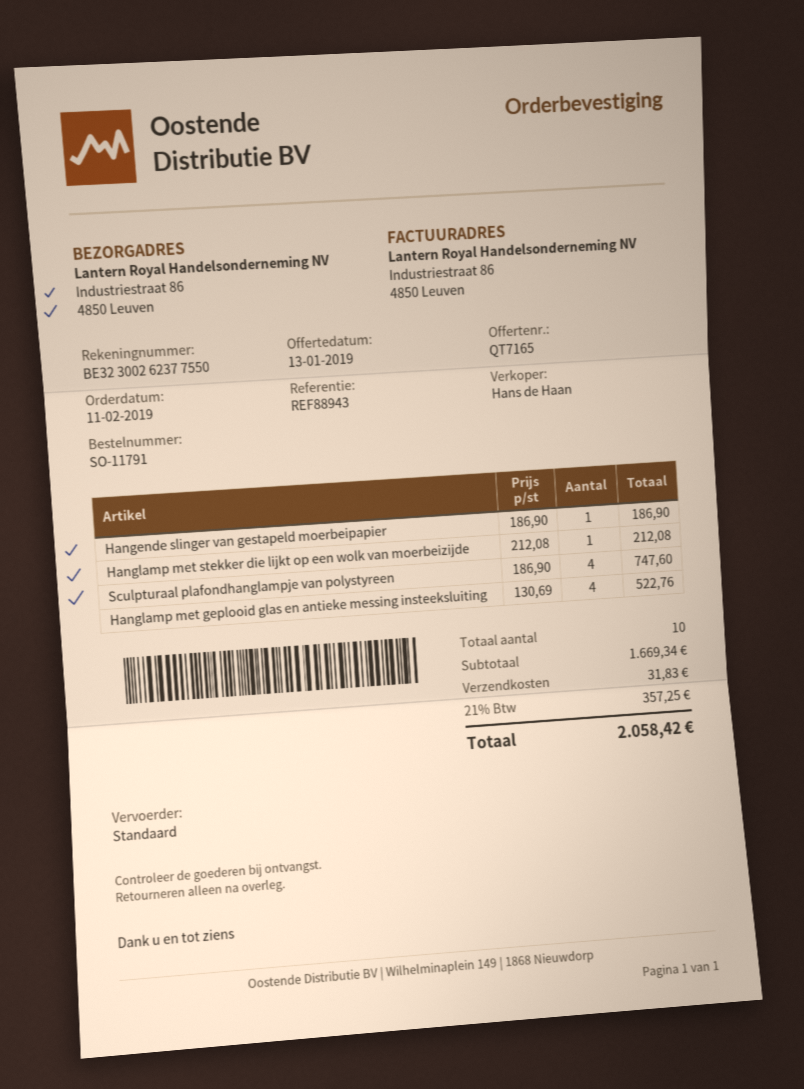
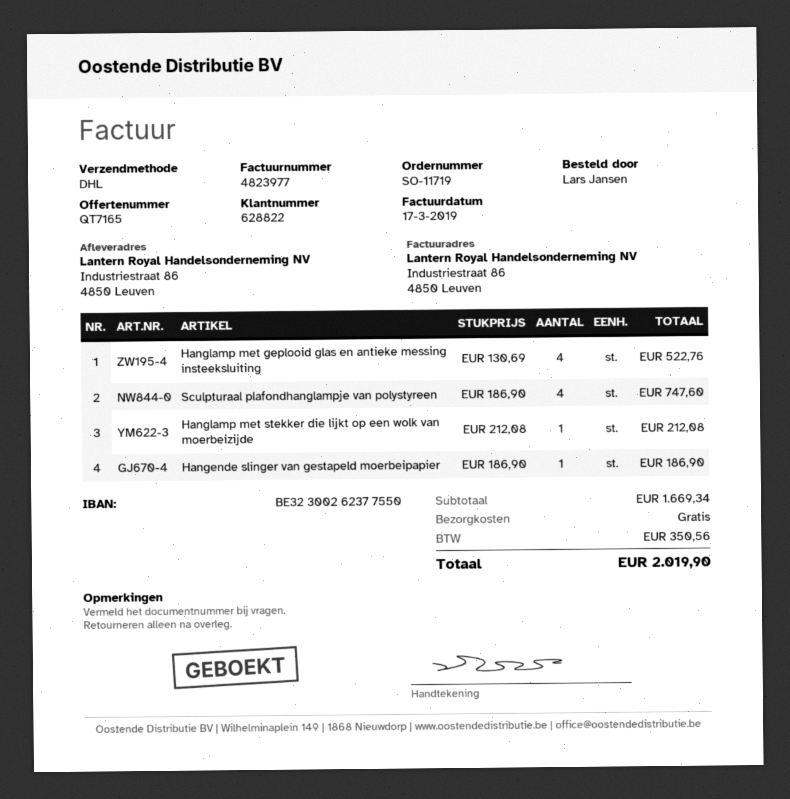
order number: SO-11791 -> SO-11719
shipping method: standard -> DHL
shipping: 31.83 -> 0.00
tax: 357.25 -> 350.56
total: 2058.42 -> 2019.90

